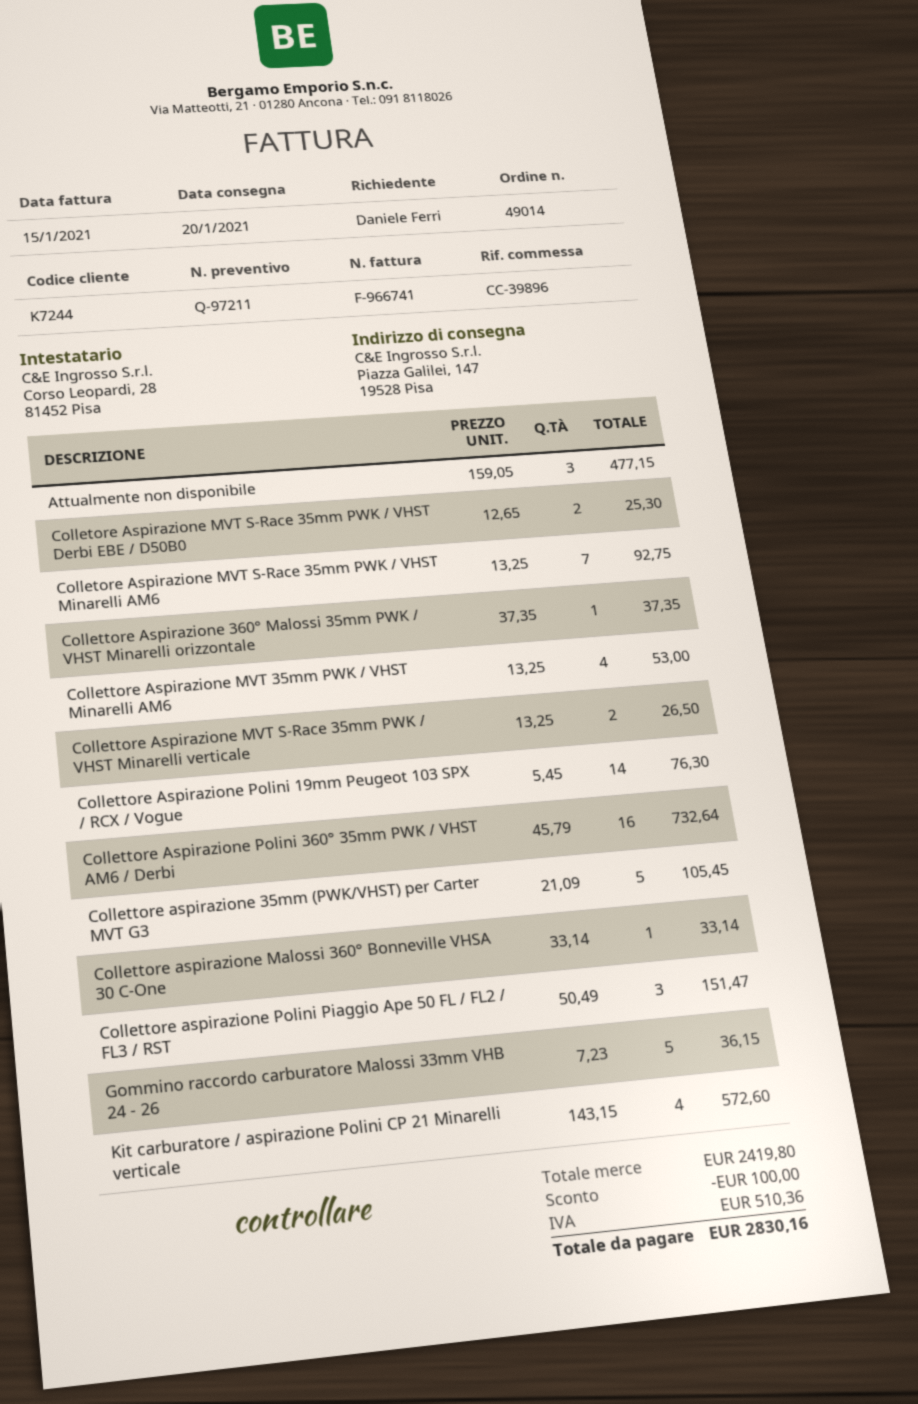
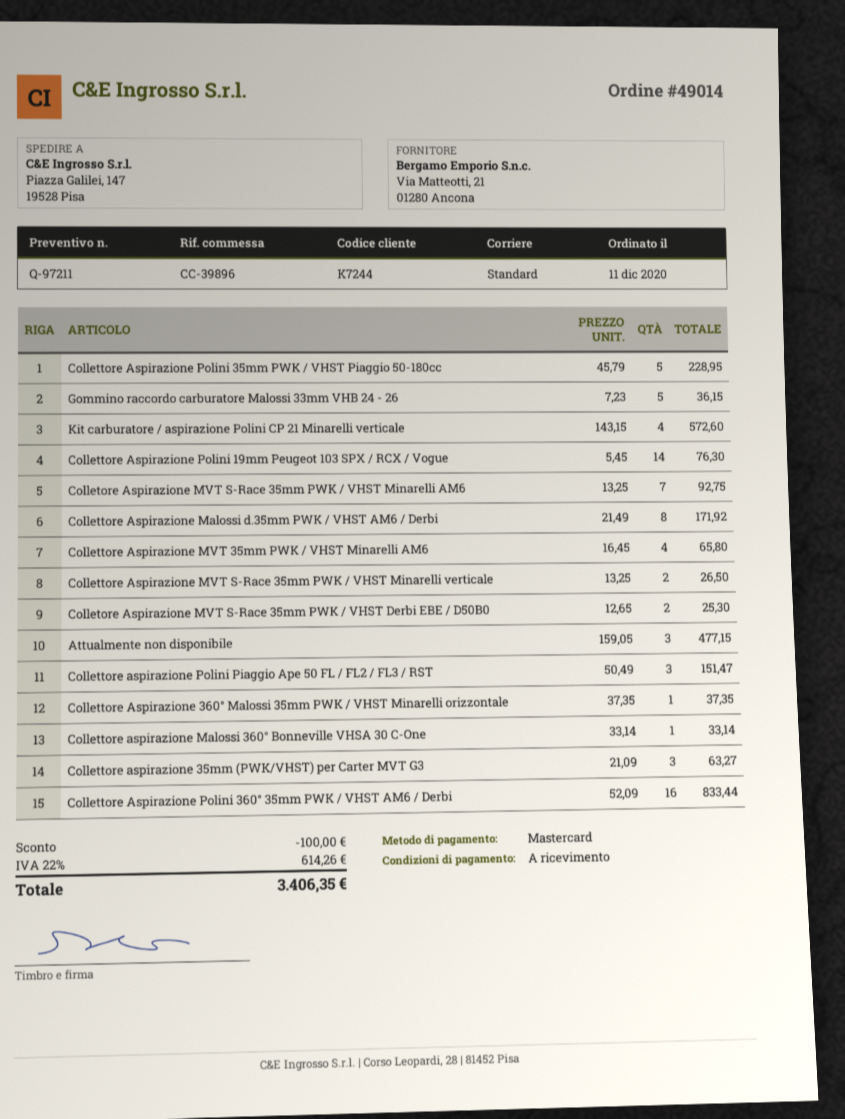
Collettore Aspirazione MVT 35mm PWK / VHST Minarelli AM6: 4 x 13.25 = 53.00 -> 4 x 16.45 = 65.80
Collettore Aspirazione Polini 360° 35mm PWK / VHST AM6 / Derbi: 16 x 45.79 = 732.64 -> 16 x 52.09 = 833.44
Collettore aspirazione 35mm (PWK/VHST) per Carter MVT G3: 5 x 21.09 = 105.45 -> 3 x 21.09 = 63.27
Collettore Aspirazione Polini 35mm PWK / VHST Piaggio 50-180cc: none -> 5 x 45.79 = 228.95
Collettore Aspirazione Malossi d.35mm PWK / VHST AM6 / Derbi: none -> 8 x 21.49 = 171.92
tax: 510.36 -> 614.26
total: 2830.16 -> 3406.35

